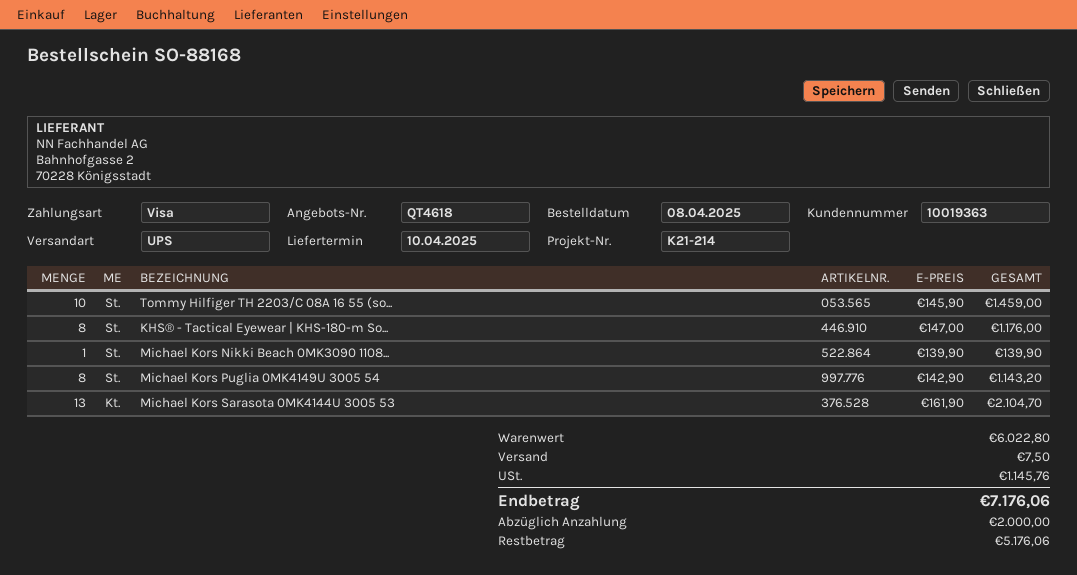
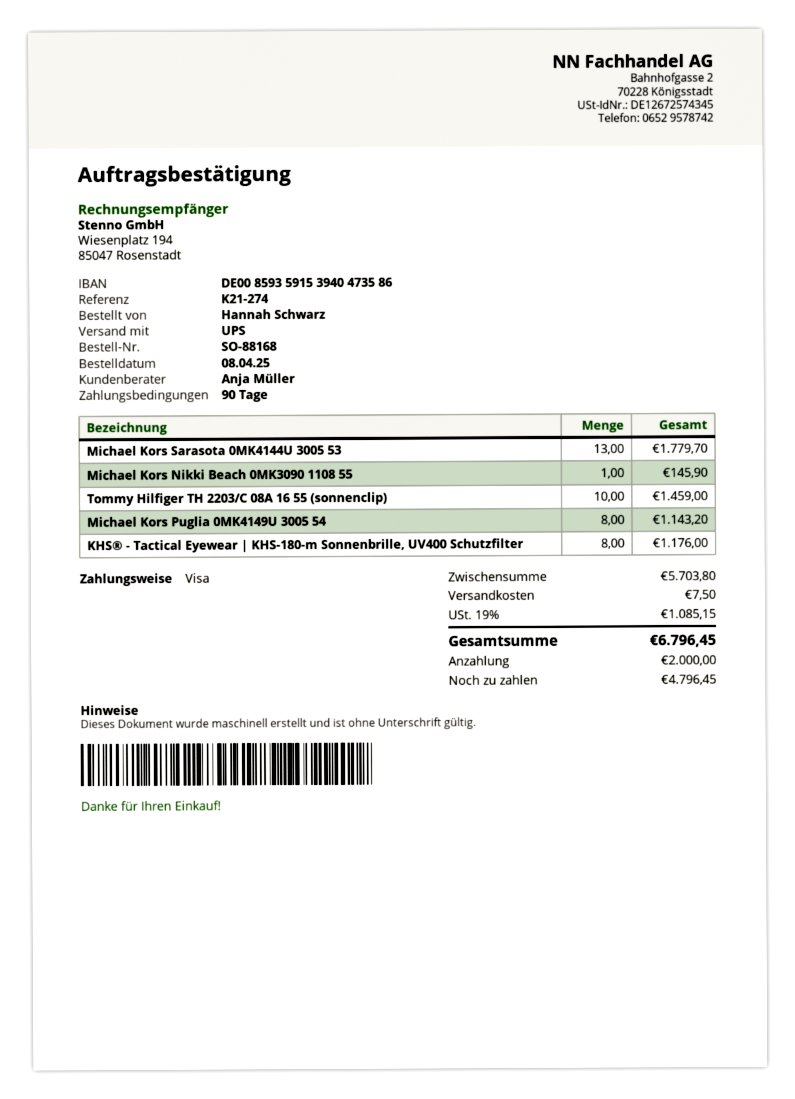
reference: K21-214 -> K21-274
Michael Kors Nikki Beach 0MK3090 1108...: 1 for 139.90 -> 1 for 145.90
Michael Kors Sarasota 0MK4144U 3005 53: 13 for 2104.70 -> 13 for 1779.70
subtotal: 6022.80 -> 5703.80
tax: 1145.76 -> 1085.15
total: 7176.06 -> 6796.45
balance: 5176.06 -> 4796.45

